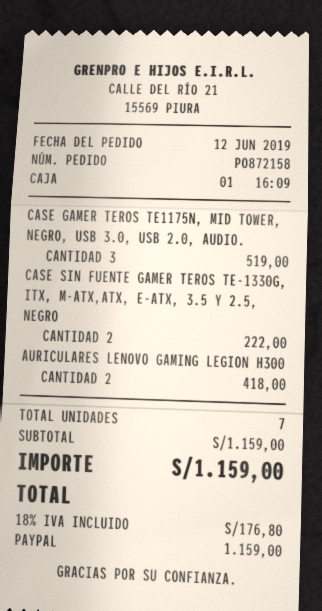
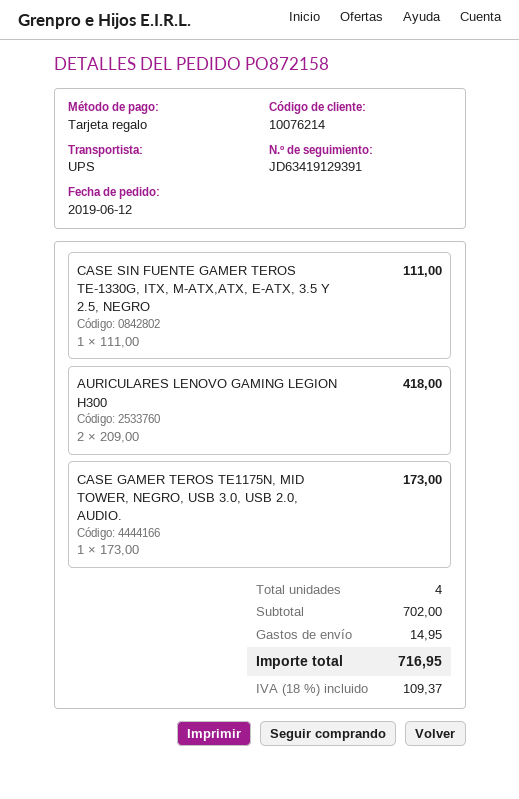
payment method: PayPal -> gift card
CASE GAMER TEROS TE1175N, MID TOWER, NEGRO, USB 3.0, USB 2.0, AUDIO.: 3 for 519.00 -> 1 for 173.00
CASE SIN FUENTE GAMER TEROS TE-1330G, ITX, M-ATX,ATX, E-ATX, 3.5 Y 2.5, NEGRO: 2 for 222.00 -> 1 for 111.00
total quantity: 7 -> 4
subtotal: 1159.00 -> 702.00
shipping: none -> 14.95
tax: 18% = 176.80 -> 18% = 109.37
total: 1159.00 -> 716.95

